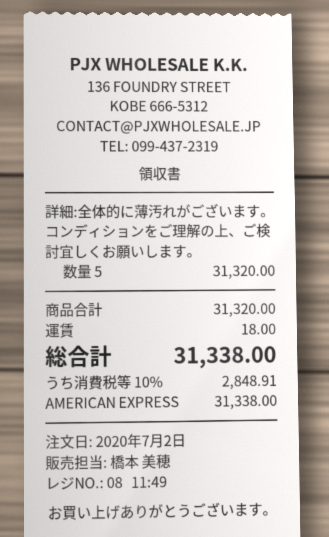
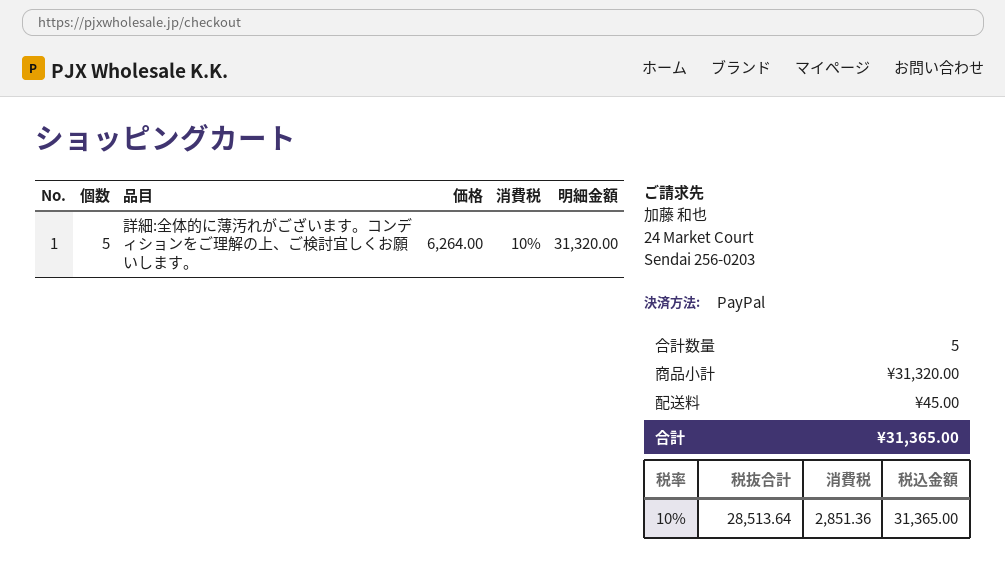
payment method: American Express -> PayPal
shipping: 18.00 -> 45.00
tax: 10% = 2848.91 -> 10% = 2851.36
total: 31338.00 -> 31365.00

